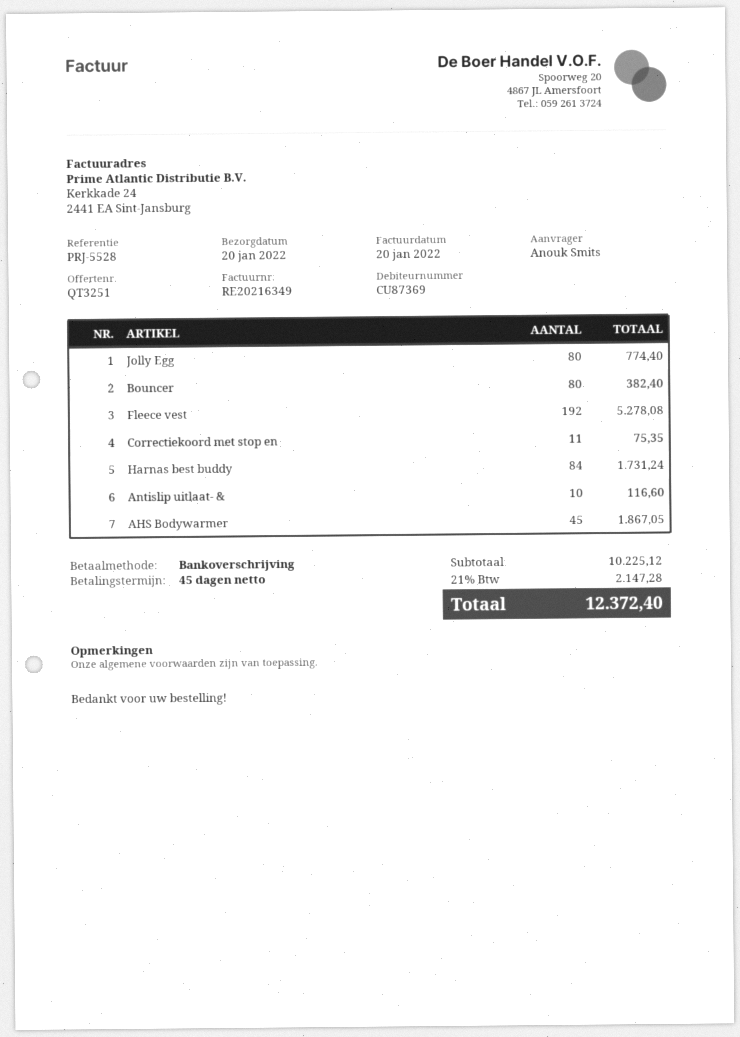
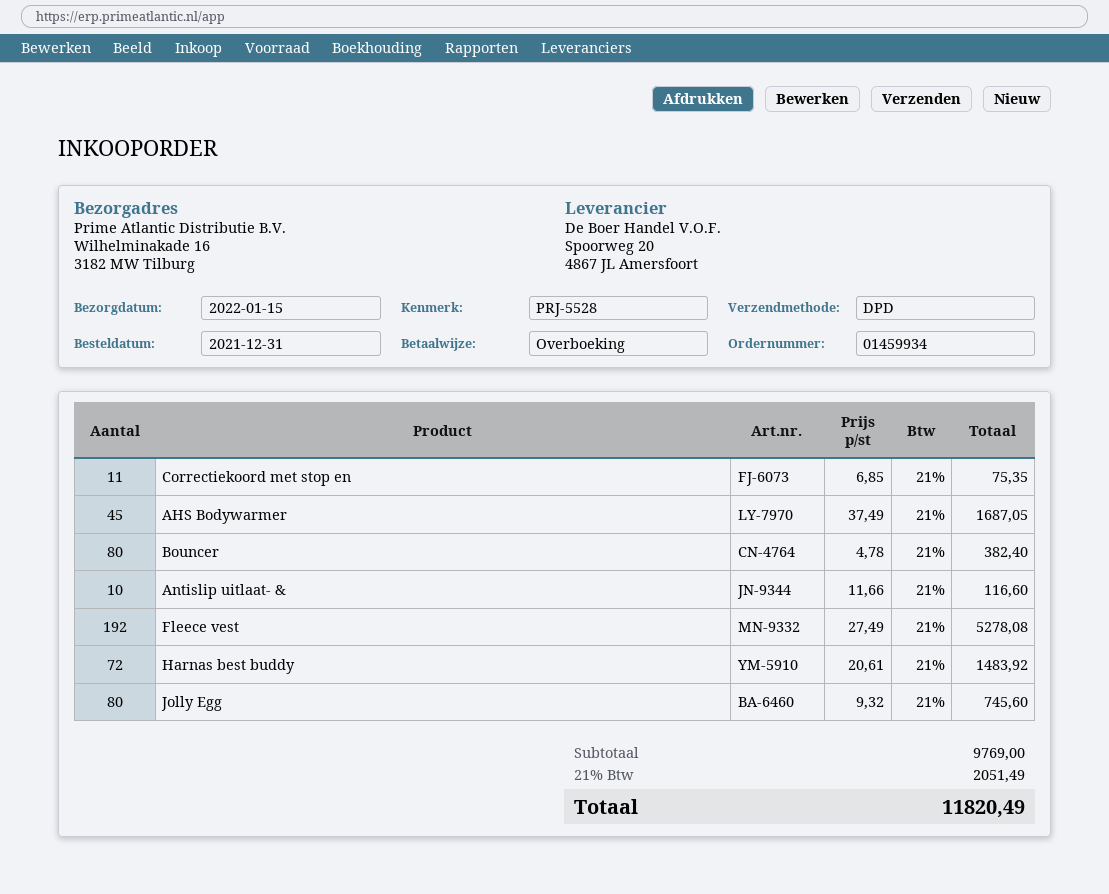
delivery date: 2022-01-20 -> 2022-01-15
Jolly Egg: 80 for 774.40 -> 80 for 745.60
Harnas best buddy: 84 for 1731.24 -> 72 for 1483.92
AHS Bodywarmer: 45 for 1867.05 -> 45 for 1687.05
subtotal: 10225.12 -> 9769.00
tax: 21% = 2147.28 -> 21% = 2051.49
total: 12372.40 -> 11820.49

